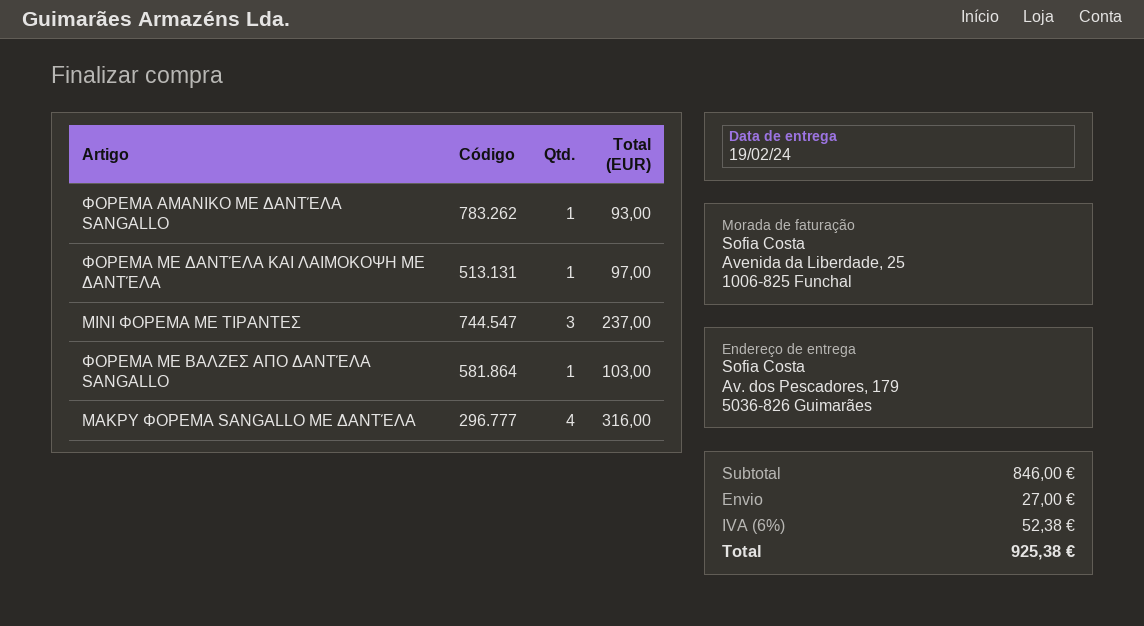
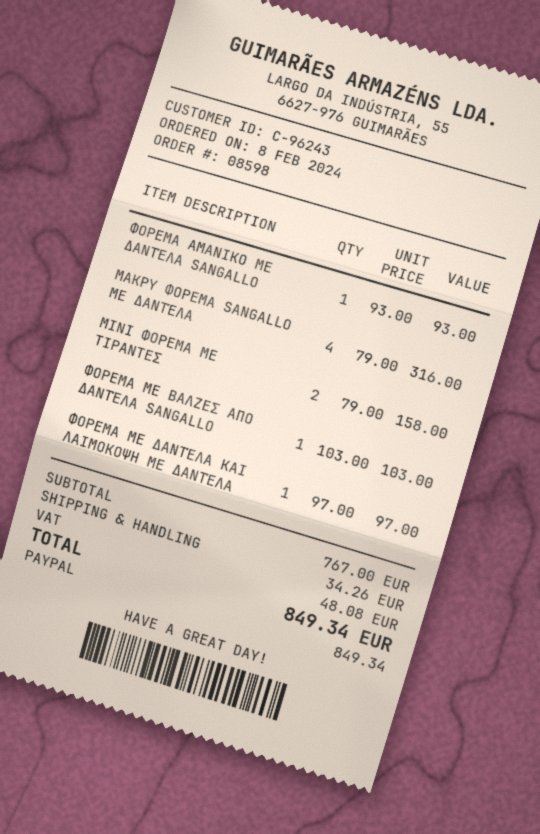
ΜΙΝΙ ΦΟΡΕΜΑ ΜΕ ΤΙΡΑΝΤΕΣ: 3 for 237.00 -> 2 for 158.00
subtotal: 846.00 -> 767.00
shipping: 27.00 -> 34.26
tax: 52.38 -> 48.08
total: 925.38 -> 849.34

